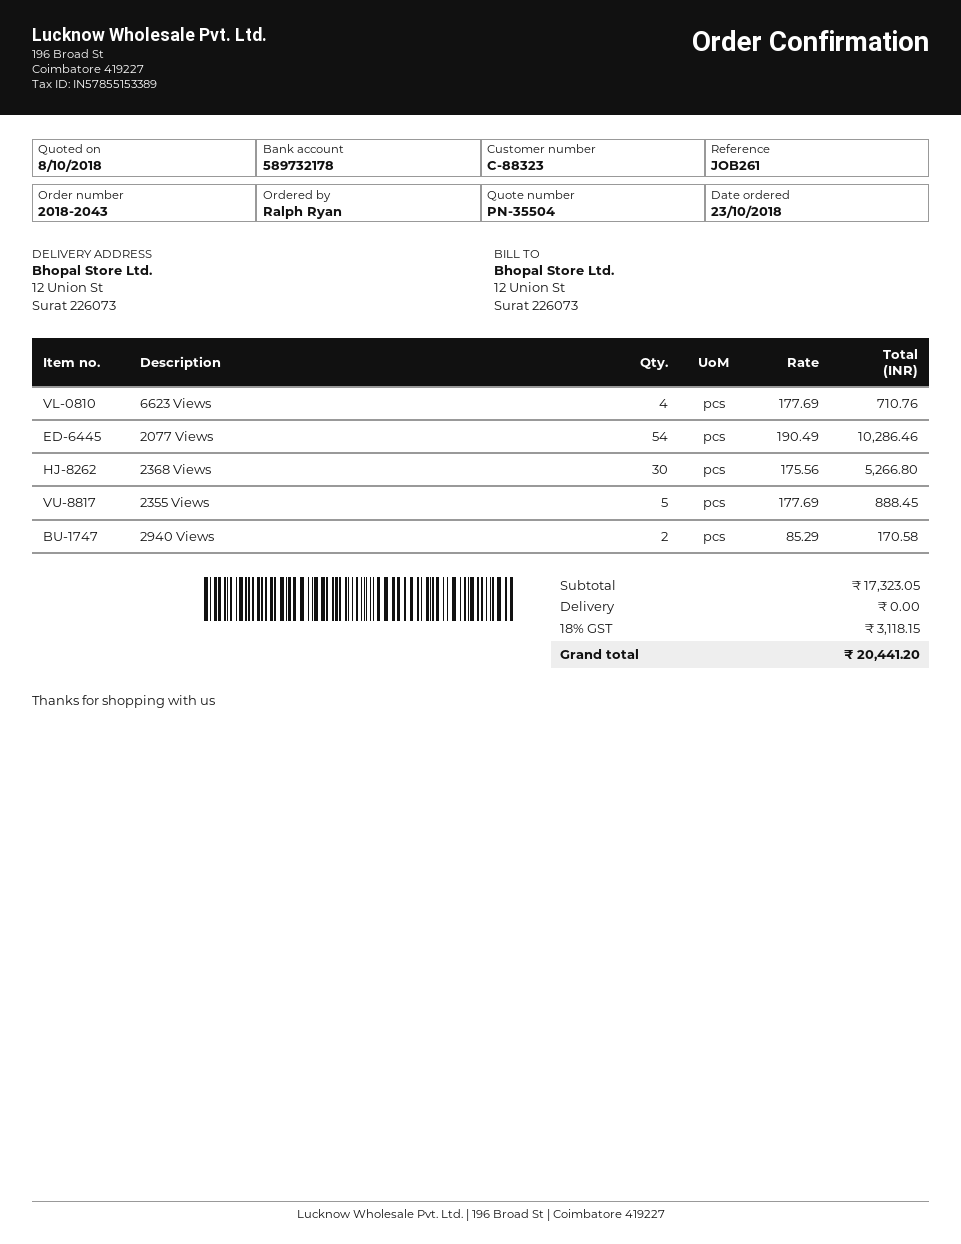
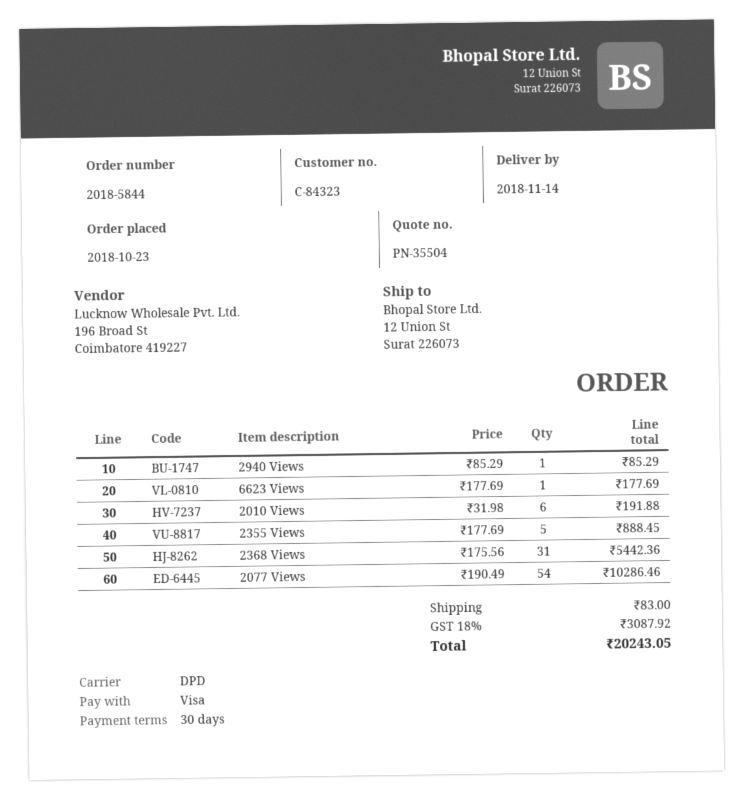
order number: 2018-2043 -> 2018-5844
customer number: C-88323 -> C-84323
6623 Views: 4 x 177.69 = 710.76 -> 1 x 177.69 = 177.69
2368 Views: 30 x 175.56 = 5266.80 -> 31 x 175.56 = 5442.36
2940 Views: 2 x 85.29 = 170.58 -> 1 x 85.29 = 85.29
2010 Views: none -> 6 x 31.98 = 191.88
shipping: 0.00 -> 83.00
tax: 18% = 3118.15 -> 18% = 3087.92
total: 20441.20 -> 20243.05

